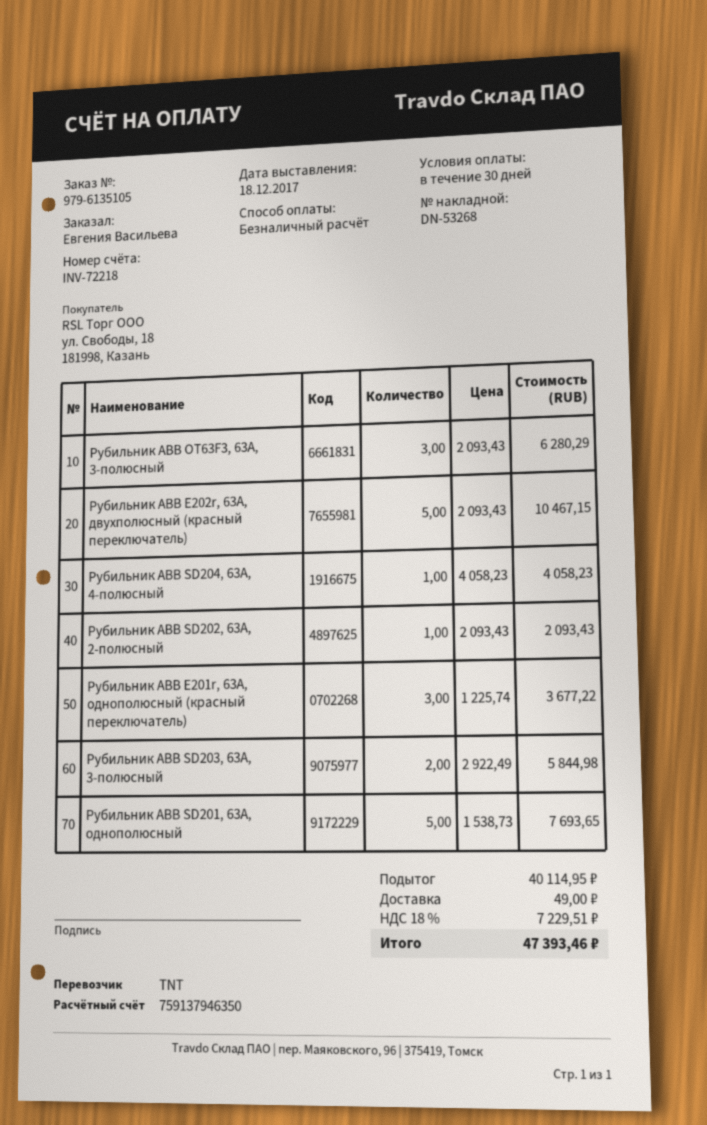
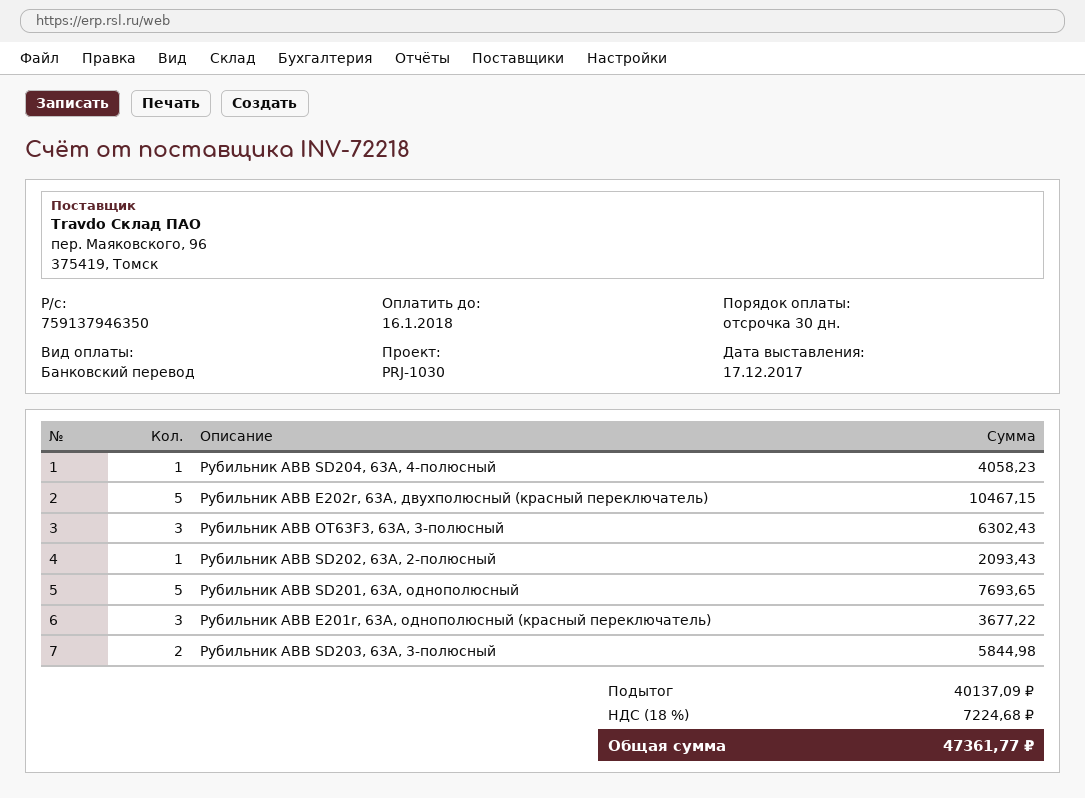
invoice date: 2017-12-18 -> 2017-12-17
Рубильник ABB OT63F3, 63A, 3-полюсный: 3 for 6280.29 -> 3 for 6302.43
subtotal: 40114.95 -> 40137.09
shipping: 49.00 -> none
tax: 18% = 7229.51 -> 18% = 7224.68
total: 47393.46 -> 47361.77

